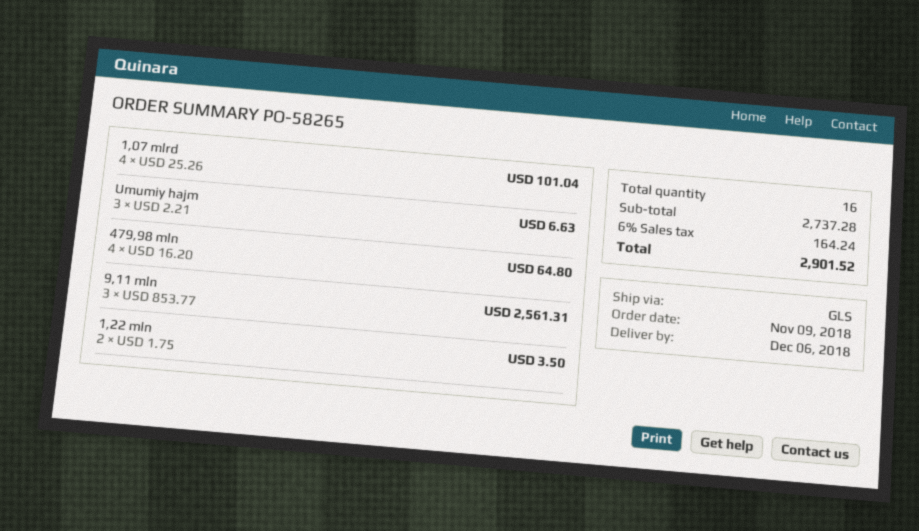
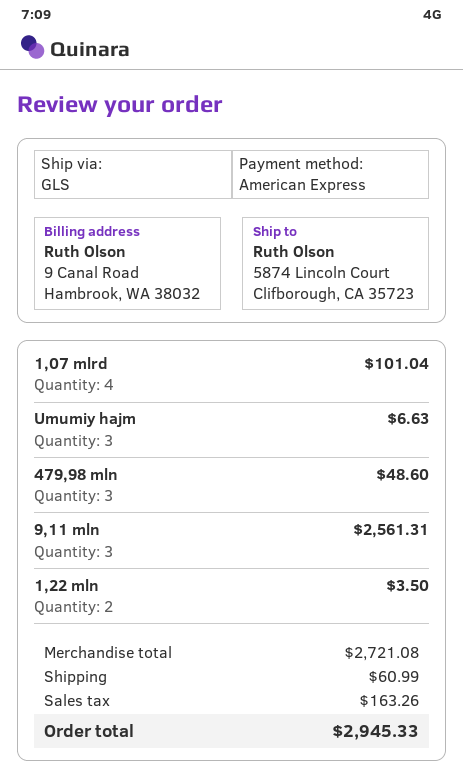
479,98 mln: 4 for 64.80 -> 3 for 48.60
subtotal: 2737.28 -> 2721.08
shipping: none -> 60.99
tax: 164.24 -> 163.26
total: 2901.52 -> 2945.33

